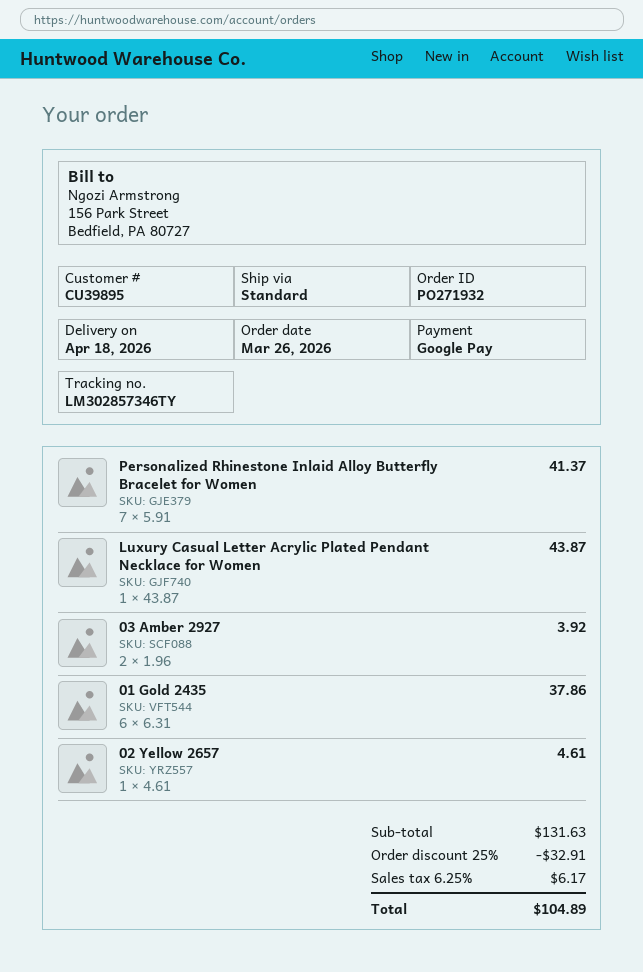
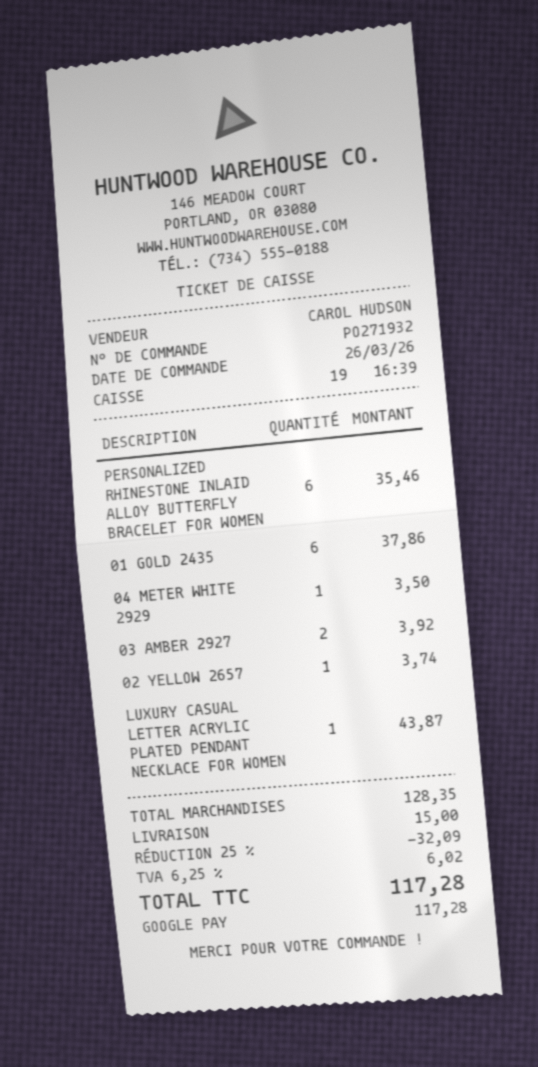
Personalized Rhinestone Inlaid Alloy Butterfly Bracelet for Women: 7 for 41.37 -> 6 for 35.46
02 Yellow 2657: 1 for 4.61 -> 1 for 3.74
04 METER WHITE 2929: none -> 1 for 3.50
subtotal: 131.63 -> 128.35
discount: 25% = 32.91 -> 25% = 32.09
shipping: none -> 15.00
tax: 6.25% = 6.17 -> 6.25% = 6.02
total: 104.89 -> 117.28

